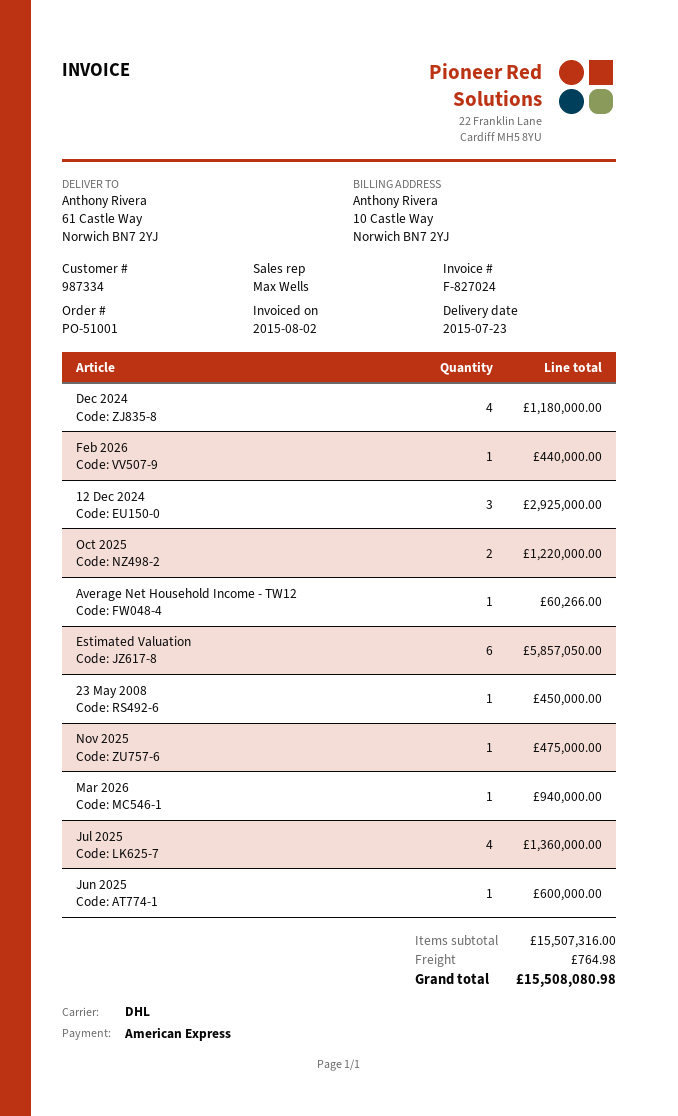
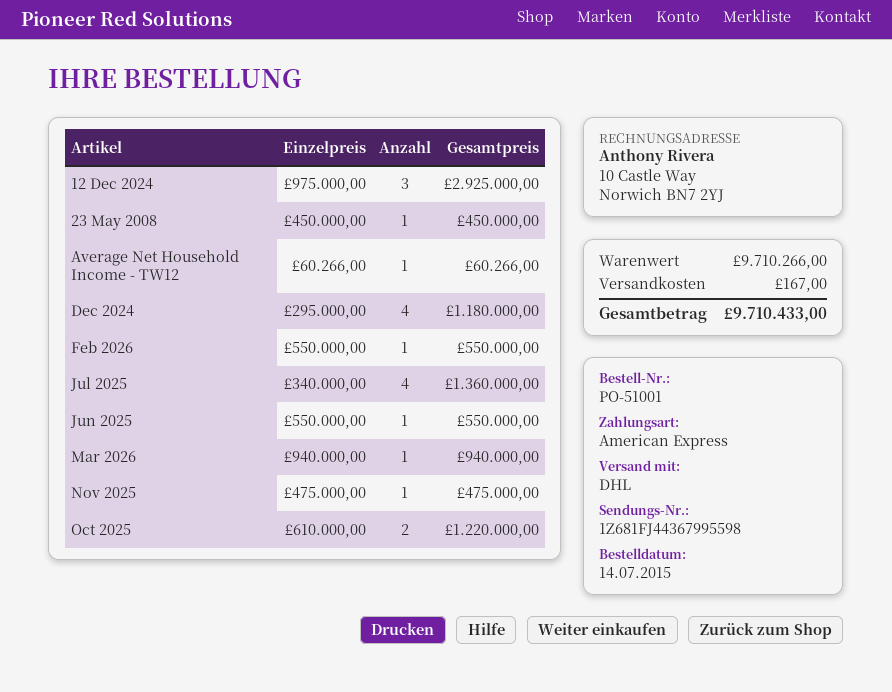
Feb 2026: 1 for 440000.00 -> 1 for 550000.00
Estimated Valuation: 6 for 5857050.00 -> none
Jun 2025: 1 for 600000.00 -> 1 for 550000.00
subtotal: 15507316.00 -> 9710266.00
shipping: 764.98 -> 167.00
total: 15508080.98 -> 9710433.00

